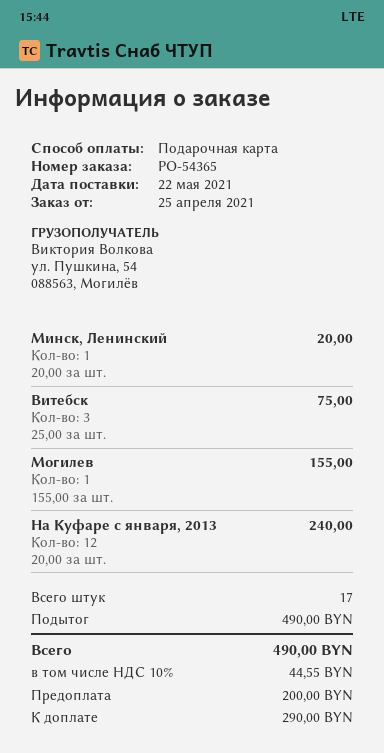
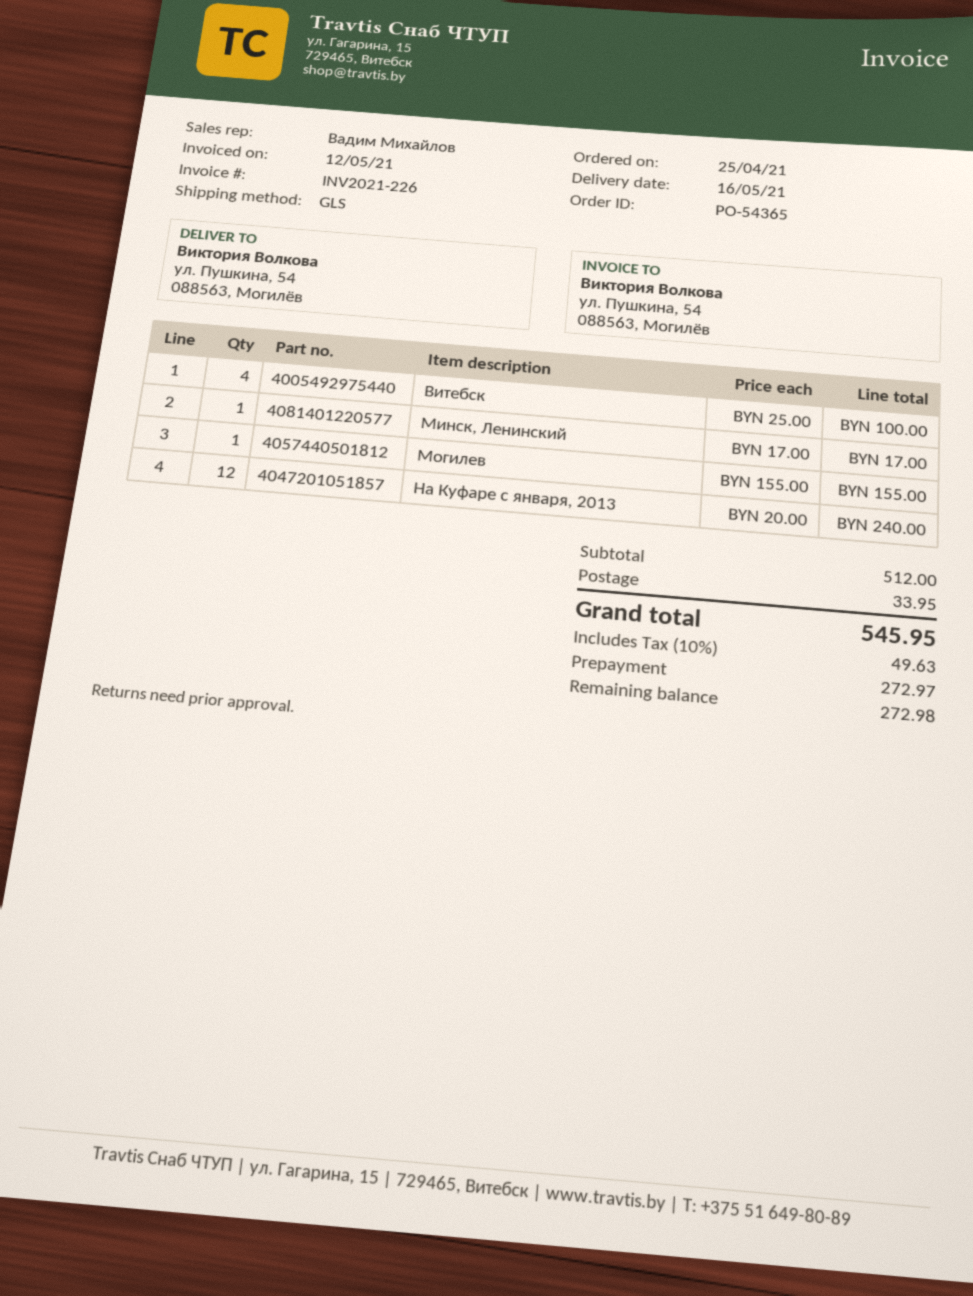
delivery date: 2021-05-22 -> 2021-05-16
Минск, Ленинский: 1 x 20.00 = 20.00 -> 1 x 17.00 = 17.00
Витебск: 3 x 25.00 = 75.00 -> 4 x 25.00 = 100.00
subtotal: 490.00 -> 512.00
shipping: none -> 33.95
tax: 10% = 44.55 -> 10% = 49.63
total: 490.00 -> 545.95
deposit: 200.00 -> 272.97
balance: 290.00 -> 272.98

